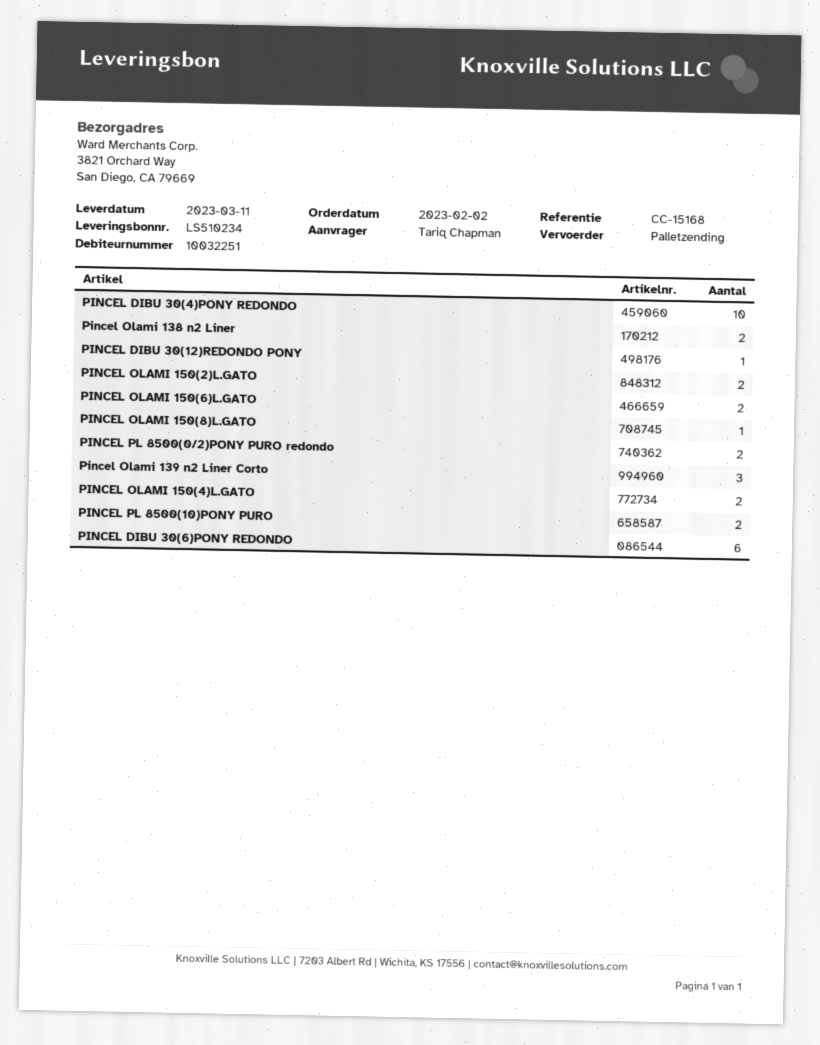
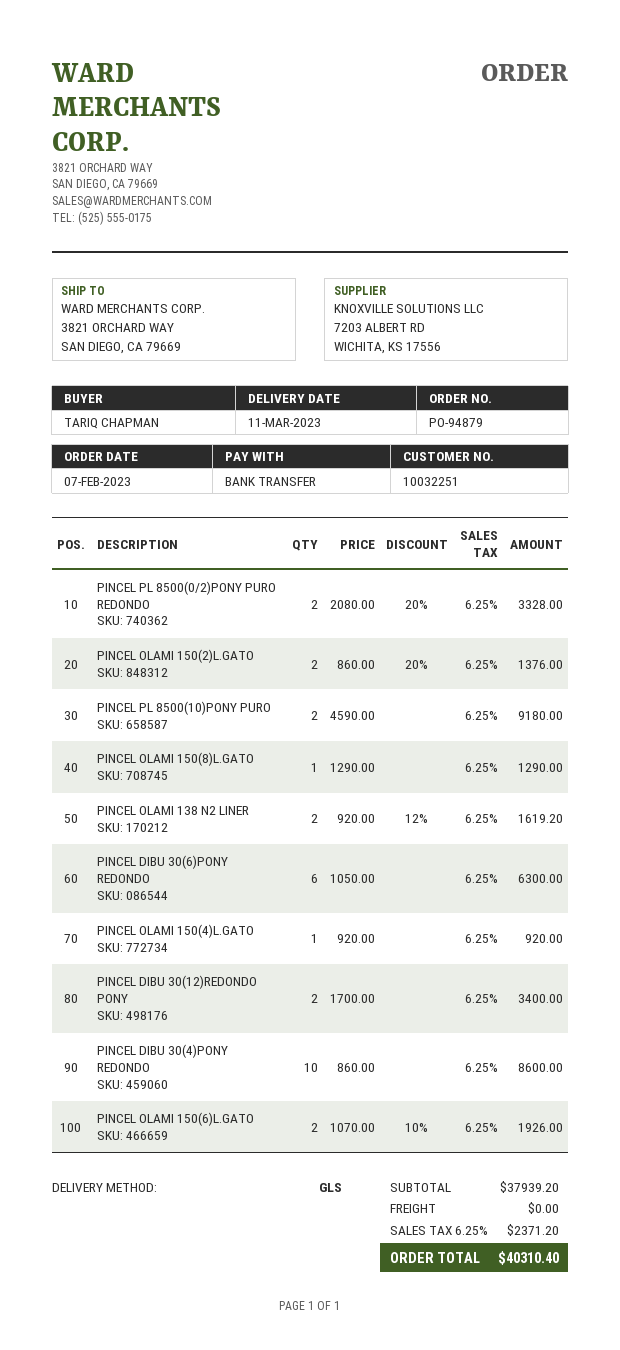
order date: 2023-02-02 -> 2023-02-07
shipping method: pallet freight -> GLS
PINCEL DIBU 30(12)REDONDO PONY: 1 -> 2
Pincel Olami 139 n2 Liner Corto: 3 -> none
PINCEL OLAMI 150(4)L.GATO: 2 -> 1

